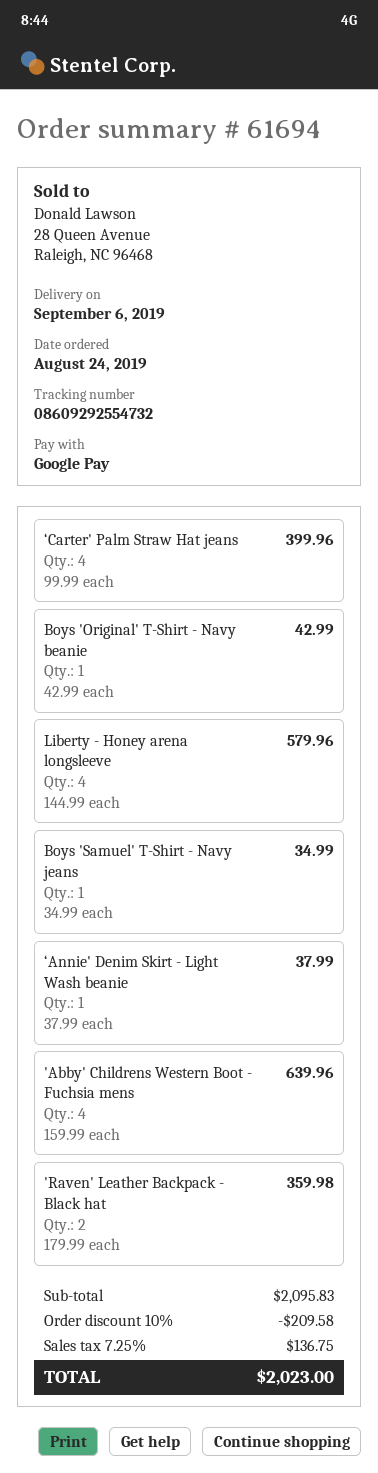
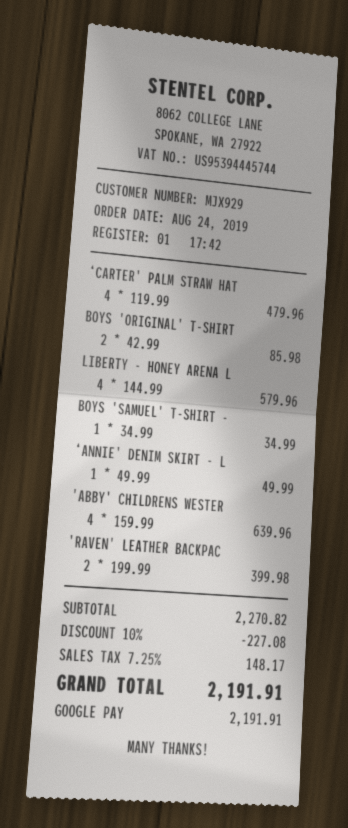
‘Carter' Palm Straw Hat jeans: 4 x 99.99 = 399.96 -> 4 x 119.99 = 479.96
Boys 'Original' T-Shirt - Navy beanie: 1 x 42.99 = 42.99 -> 2 x 42.99 = 85.98
‘Annie' Denim Skirt - Light Wash beanie: 1 x 37.99 = 37.99 -> 1 x 49.99 = 49.99
'Raven' Leather Backpack - Black hat: 2 x 179.99 = 359.98 -> 2 x 199.99 = 399.98
subtotal: 2095.83 -> 2270.82
discount: 10% = 209.58 -> 10% = 227.08
tax: 7.25% = 136.75 -> 7.25% = 148.17
total: 2023.00 -> 2191.91

